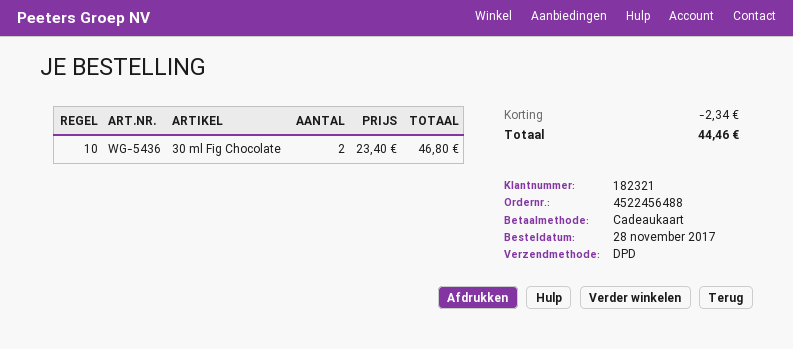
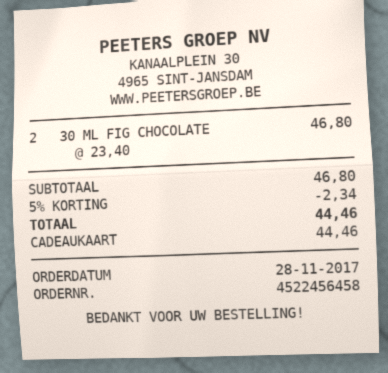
order number: 4522456488 -> 4522456458

